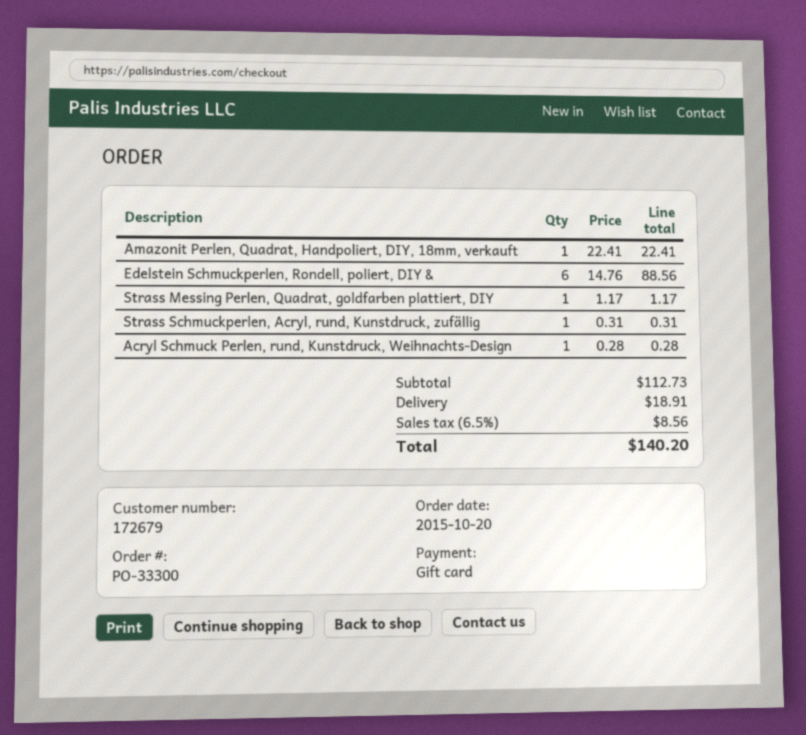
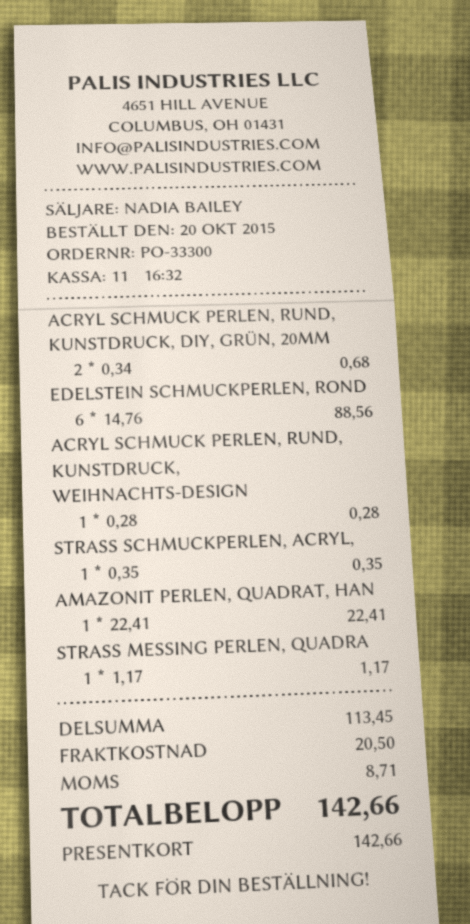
Strass Schmuckperlen, Acryl, rund, Kunstdruck, zufällig: 1 x 0.31 = 0.31 -> 1 x 0.35 = 0.35
ACRYL SCHMUCK PERLEN, RUND, KUNSTDRUCK, DIY, GRÜN, 20MM: none -> 2 x 0.34 = 0.68
subtotal: 112.73 -> 113.45
shipping: 18.91 -> 20.50
tax: 8.56 -> 8.71
total: 140.20 -> 142.66

